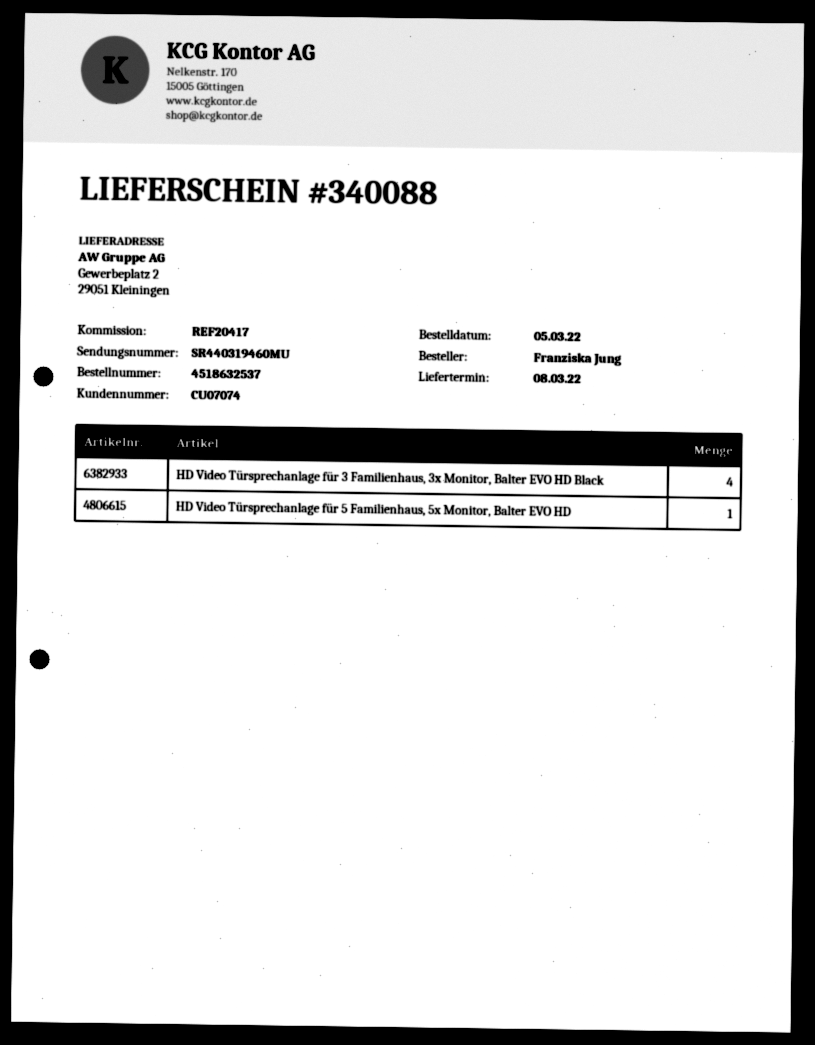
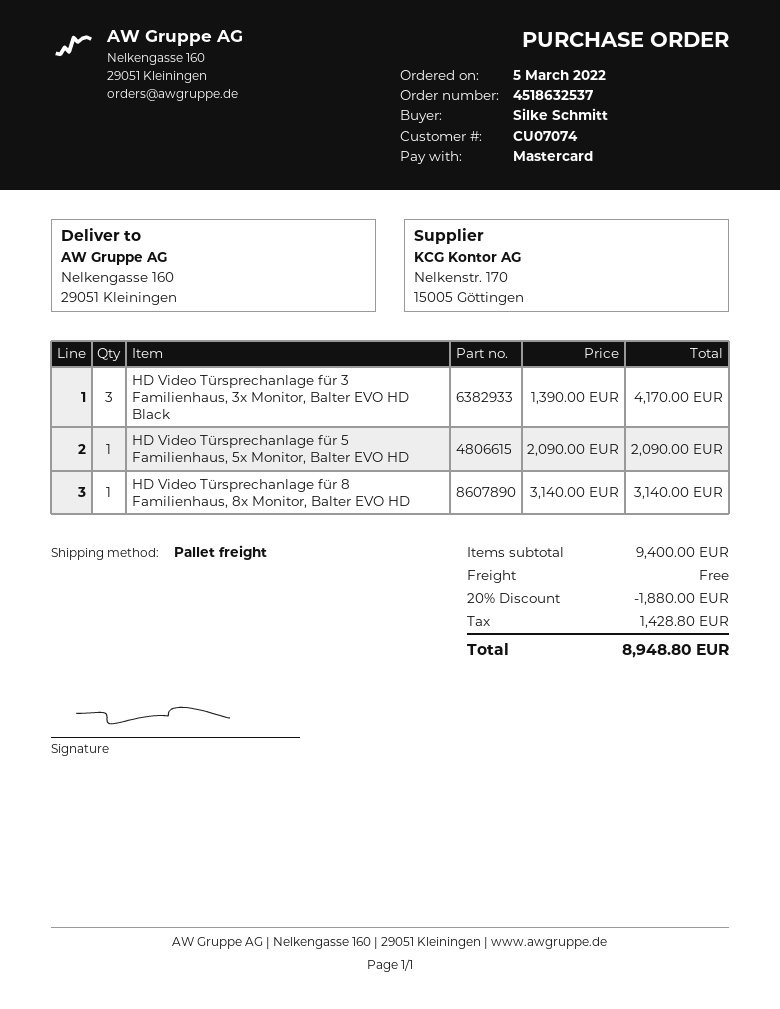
ordered by: Franziska Jung -> Silke Schmitt
ship to: Gewerbeplatz 2, 29051 Kleiningen -> Nelkengasse 160, 29051 Kleiningen
HD Video Türsprechanlage für 3 Familienhaus, 3x Monitor, Balter EVO HD Black: 4 -> 3
HD Video Türsprechanlage für 8 Familienhaus, 8x Monitor, Balter EVO HD: none -> 1

